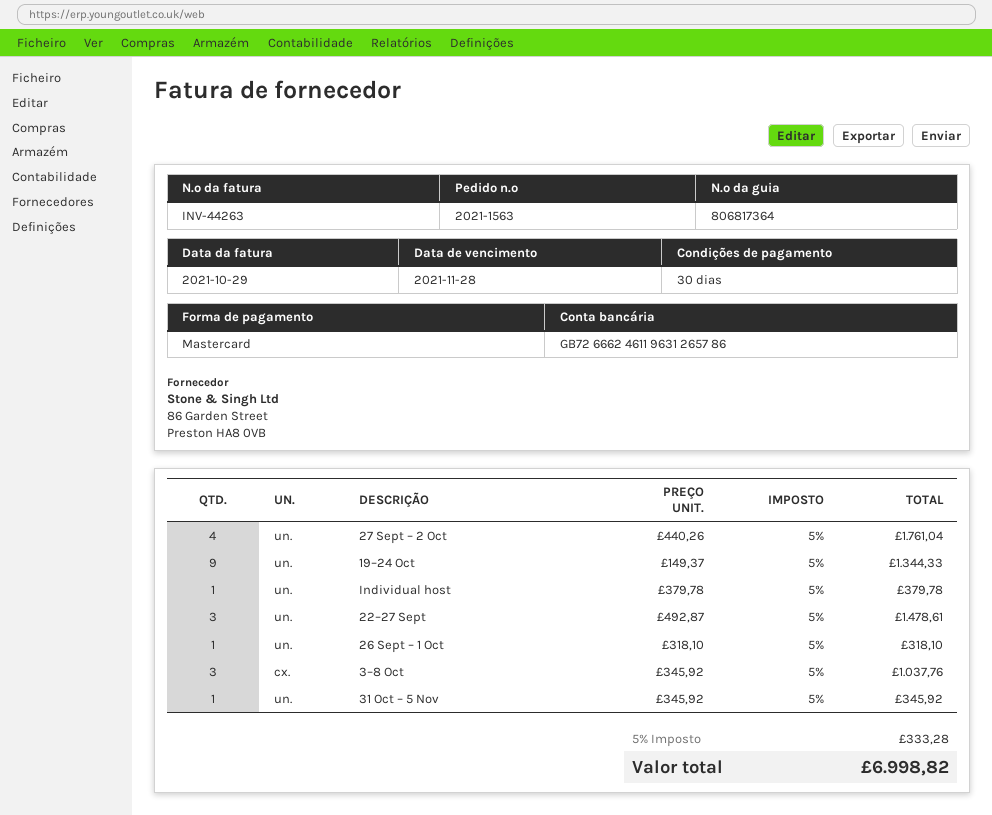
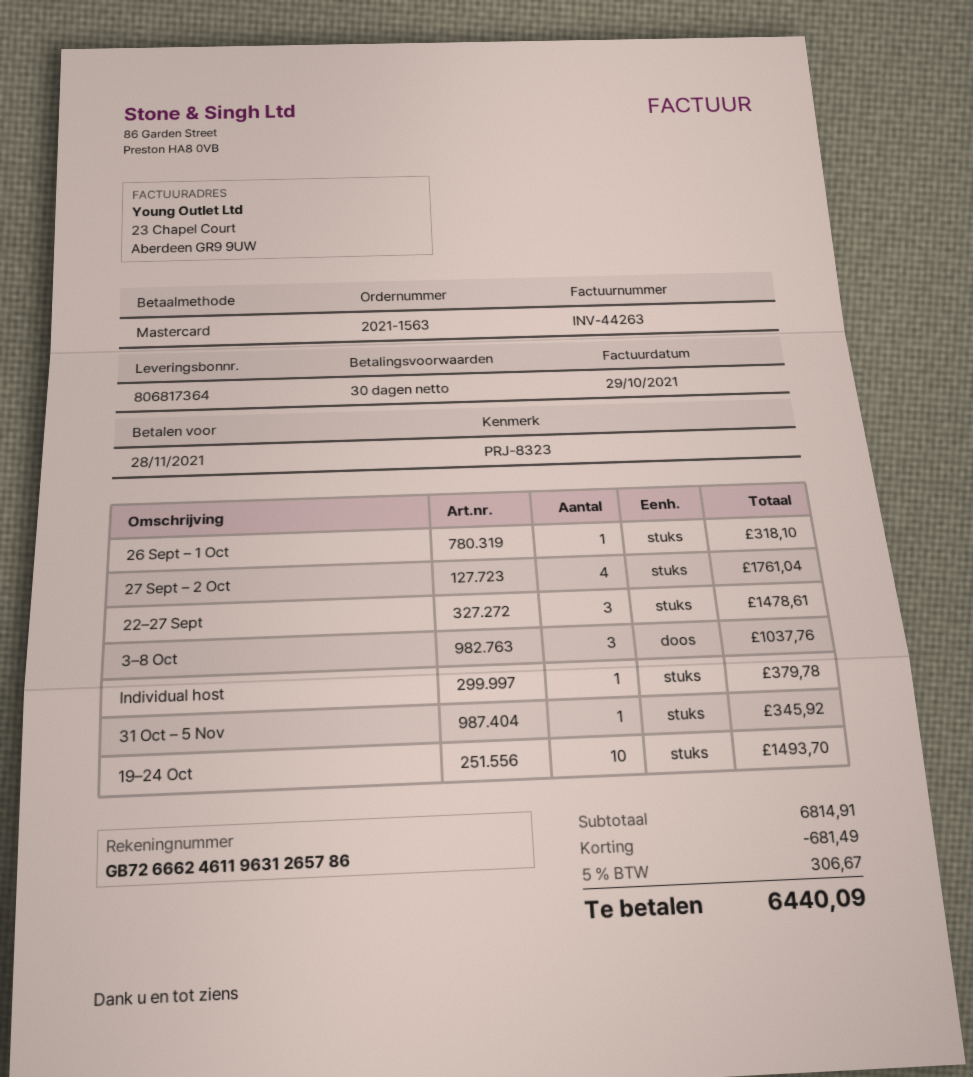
19–24 Oct: 9 for 1344.33 -> 10 for 1493.70
discount: none -> 681.49
tax: 5% = 333.28 -> 5% = 306.67
total: 6998.82 -> 6440.09

